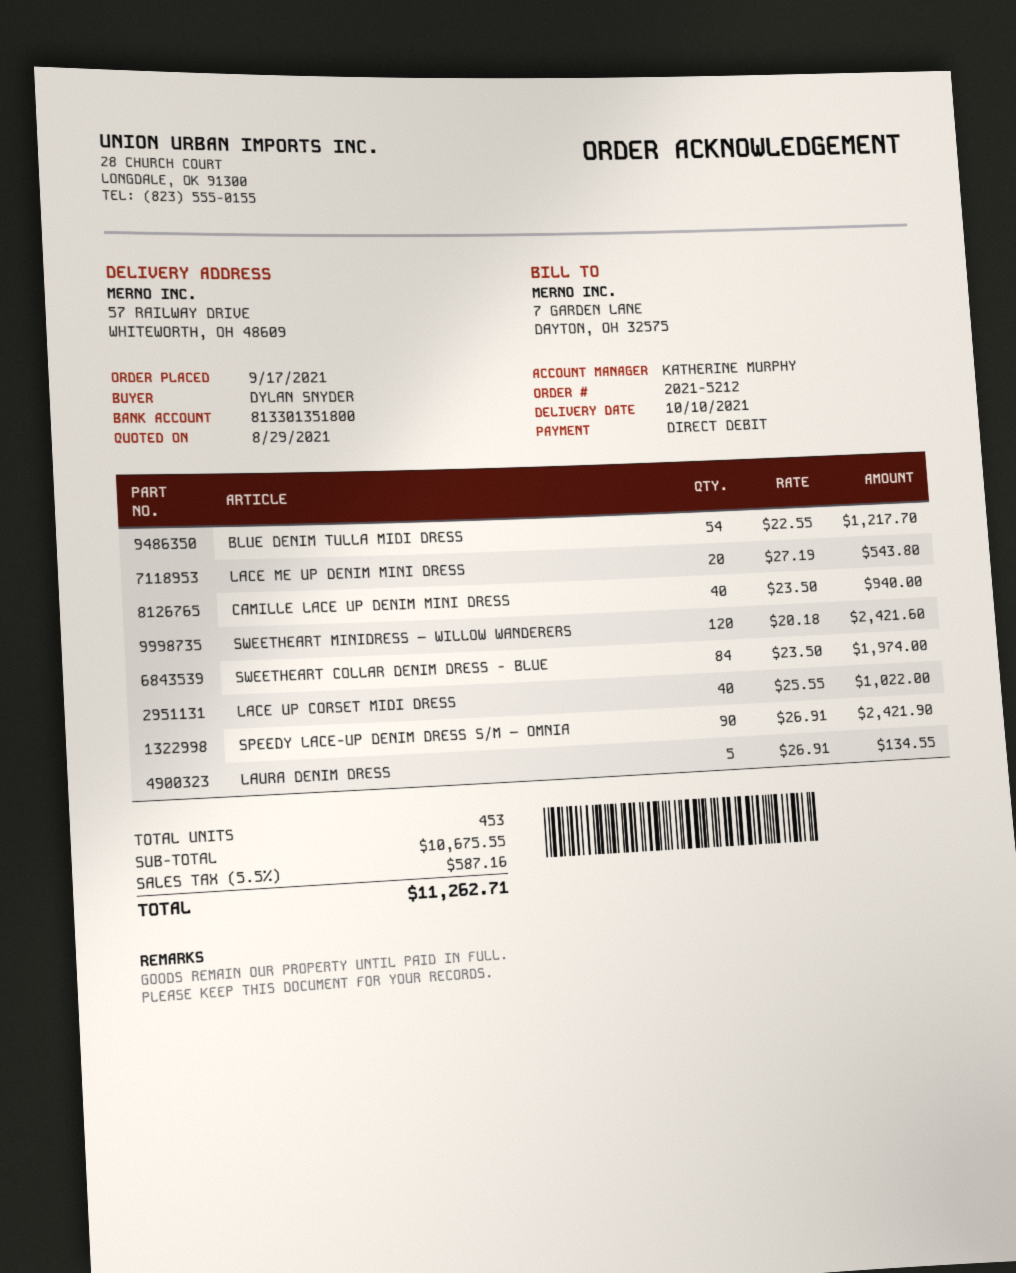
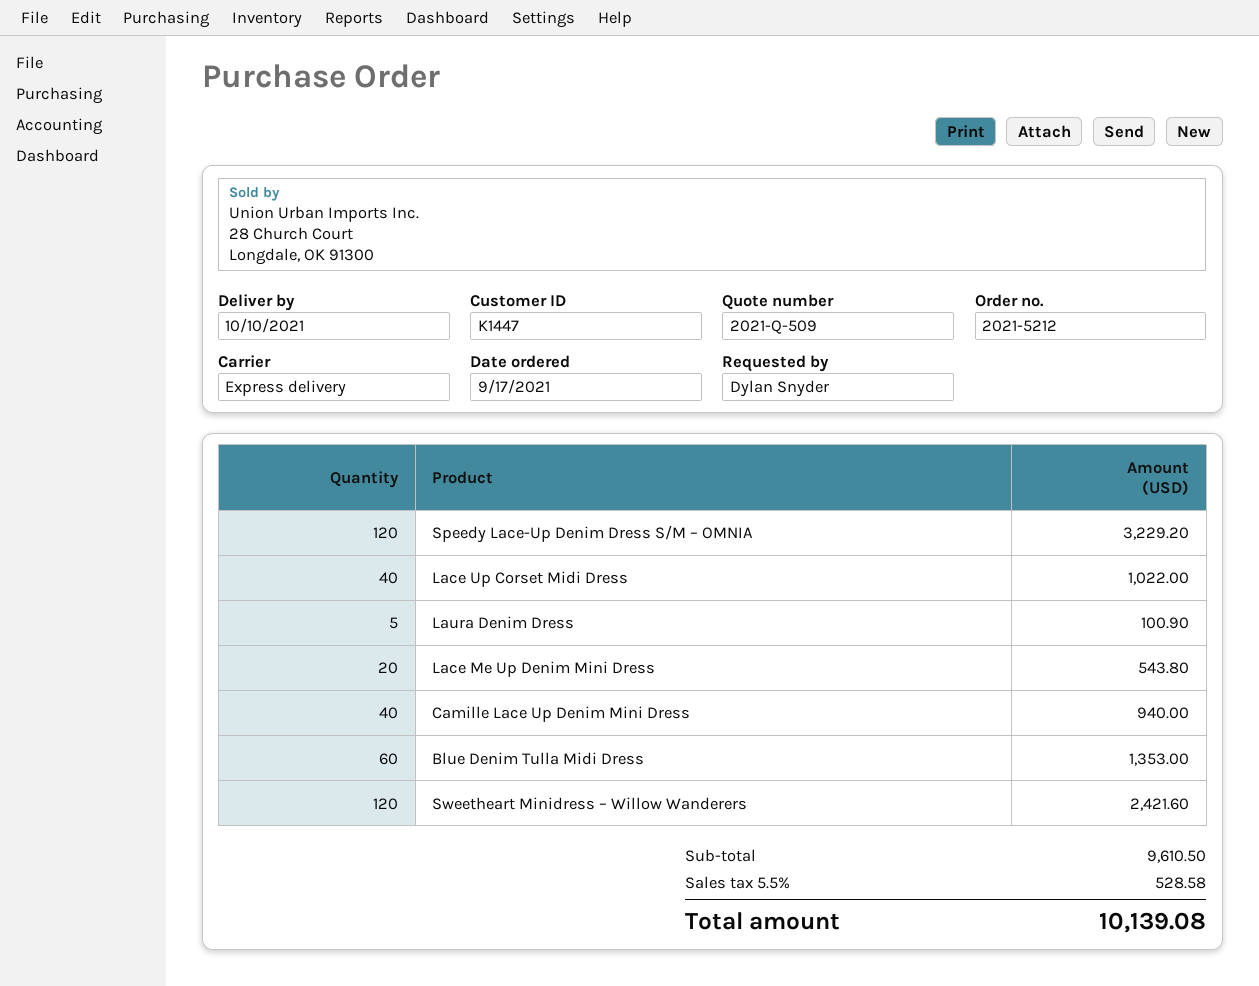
BLUE DENIM TULLA MIDI DRESS: 54 for 1217.70 -> 60 for 1353.00
SWEETHEART COLLAR DENIM DRESS - BLUE: 84 for 1974.00 -> none
SPEEDY LACE-UP DENIM DRESS S/M – OMNIA: 90 for 2421.90 -> 120 for 3229.20
LAURA DENIM DRESS: 5 for 134.55 -> 5 for 100.90
subtotal: 10675.55 -> 9610.50
tax: 5.5% = 587.16 -> 5.5% = 528.58
total: 11262.71 -> 10139.08

